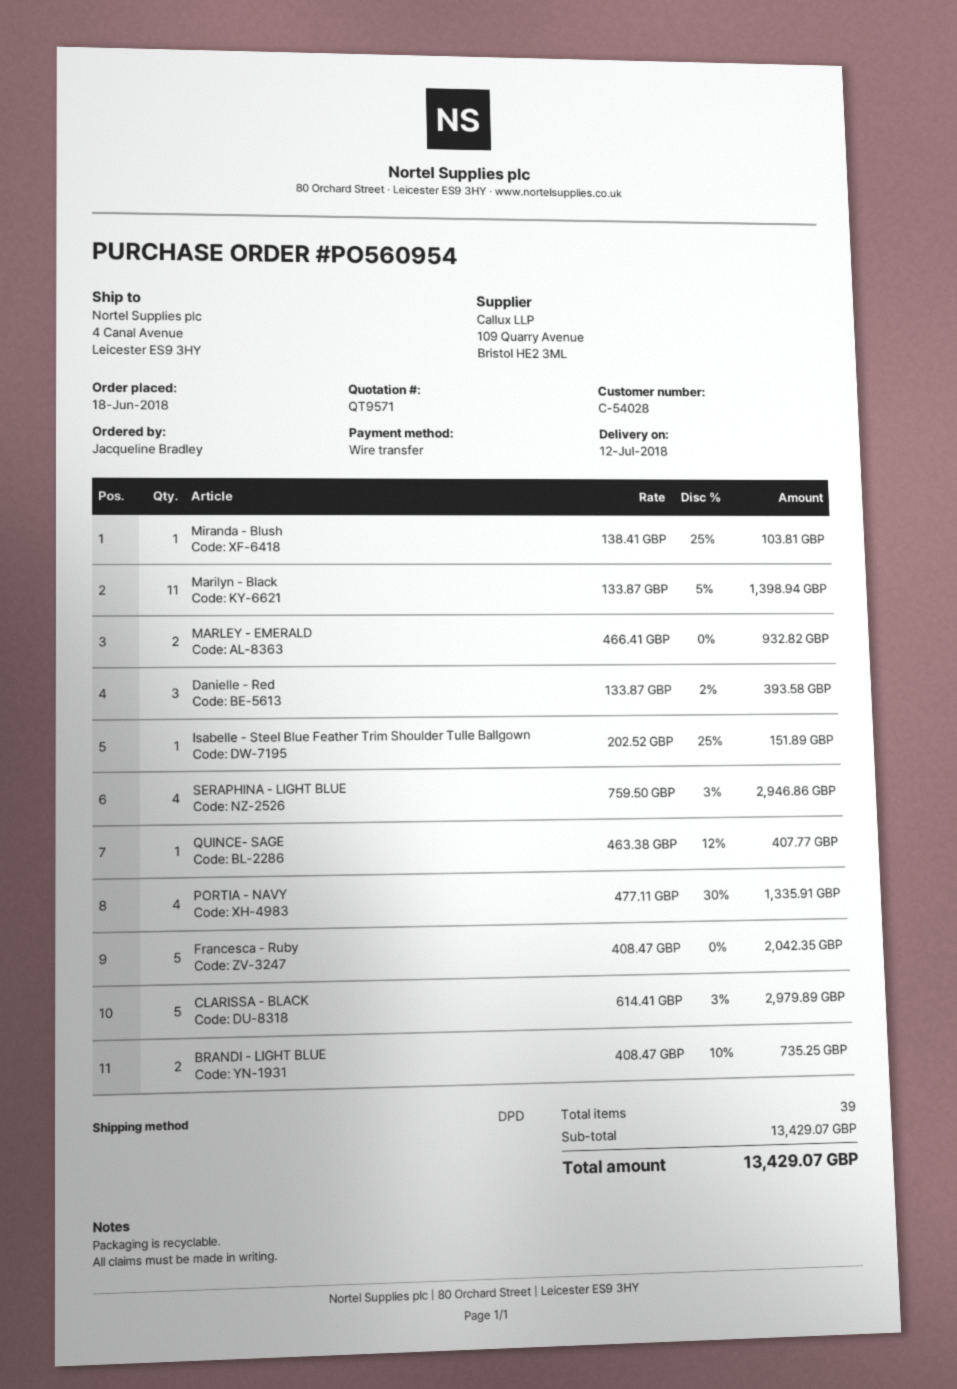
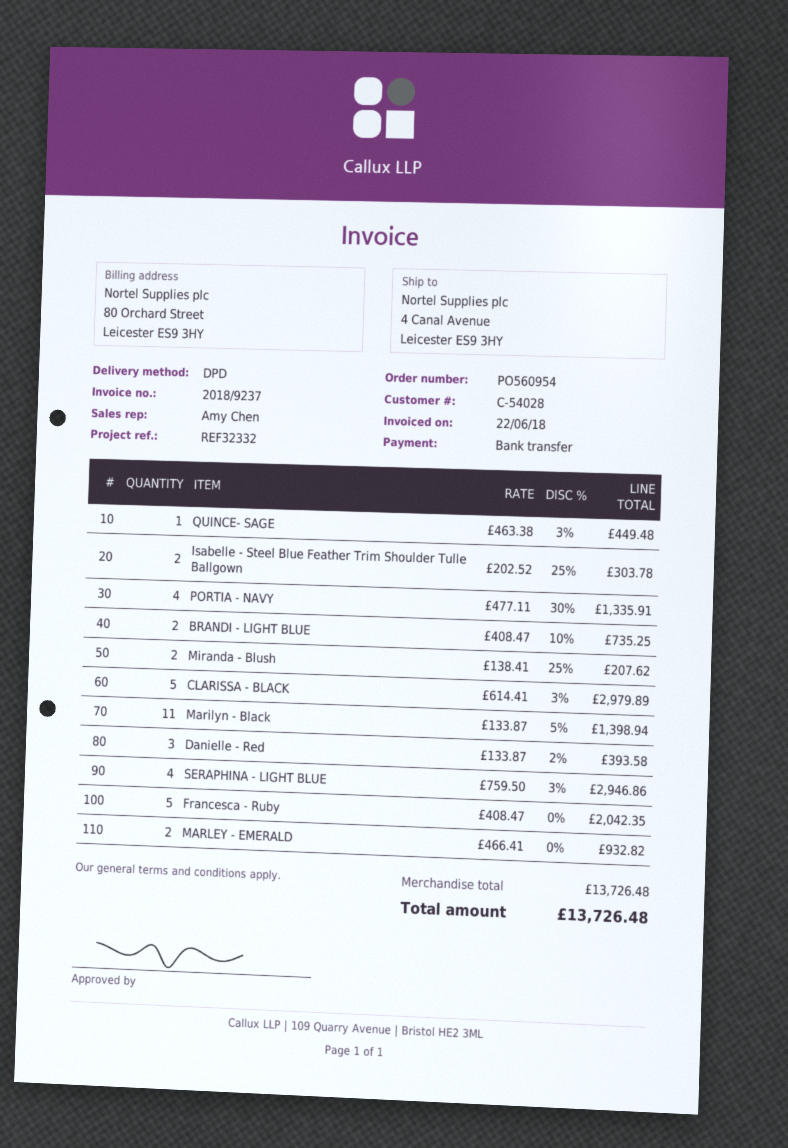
Miranda - Blush: 1 x 138.41 - 25% = 103.81 -> 2 x 138.41 - 25% = 207.62
Isabelle - Steel Blue Feather Trim Shoulder Tulle Ballgown: 1 x 202.52 - 25% = 151.89 -> 2 x 202.52 - 25% = 303.78
QUINCE- SAGE: 1 x 463.38 - 12% = 407.77 -> 1 x 463.38 - 3% = 449.48
subtotal: 13429.07 -> 13726.48
total: 13429.07 -> 13726.48

